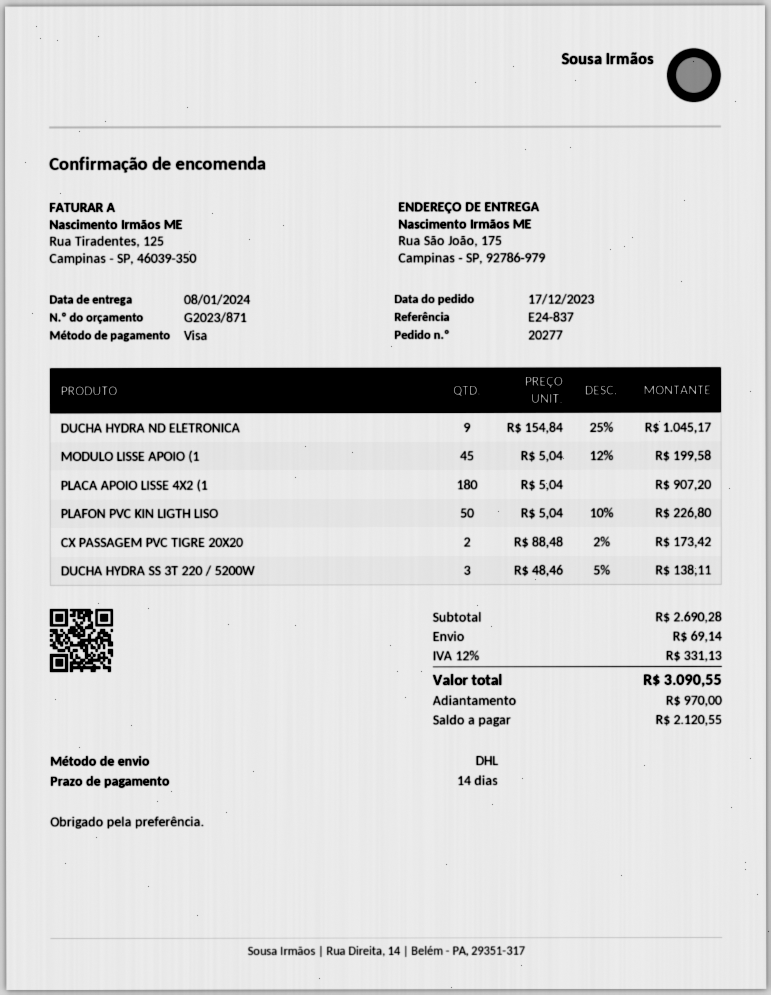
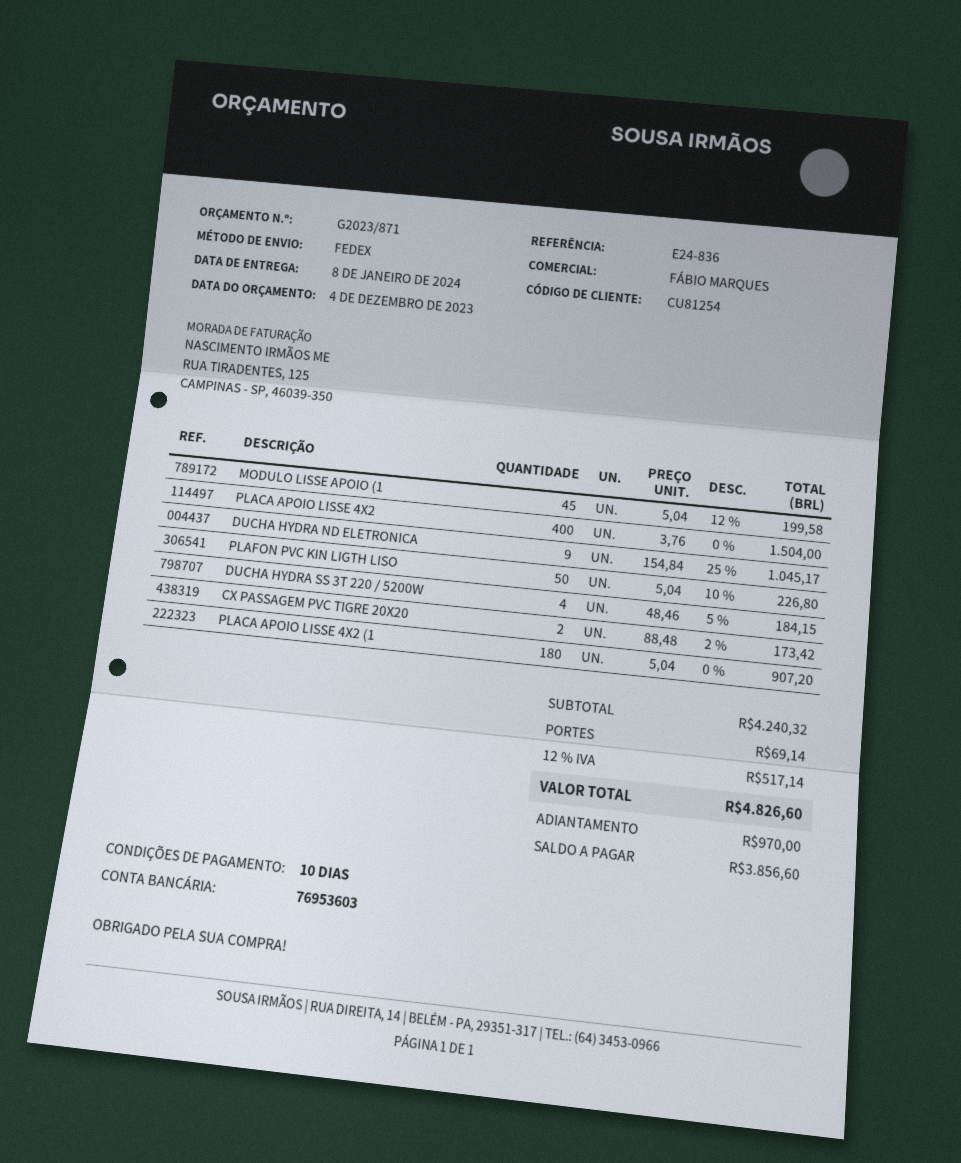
payment terms: 14 days -> 10 days
reference: E24-837 -> E24-836
shipping method: DHL -> FedEx
DUCHA HYDRA SS 3T 220 / 5200W: 3 x 48.46 - 5% = 138.11 -> 4 x 48.46 - 5% = 184.15
PLACA APOIO LISSE 4X2: none -> 400 x 3.76 = 1504.00
subtotal: 2690.28 -> 4240.32
tax: 12% = 331.13 -> 12% = 517.14
total: 3090.55 -> 4826.60
balance: 2120.55 -> 3856.60

